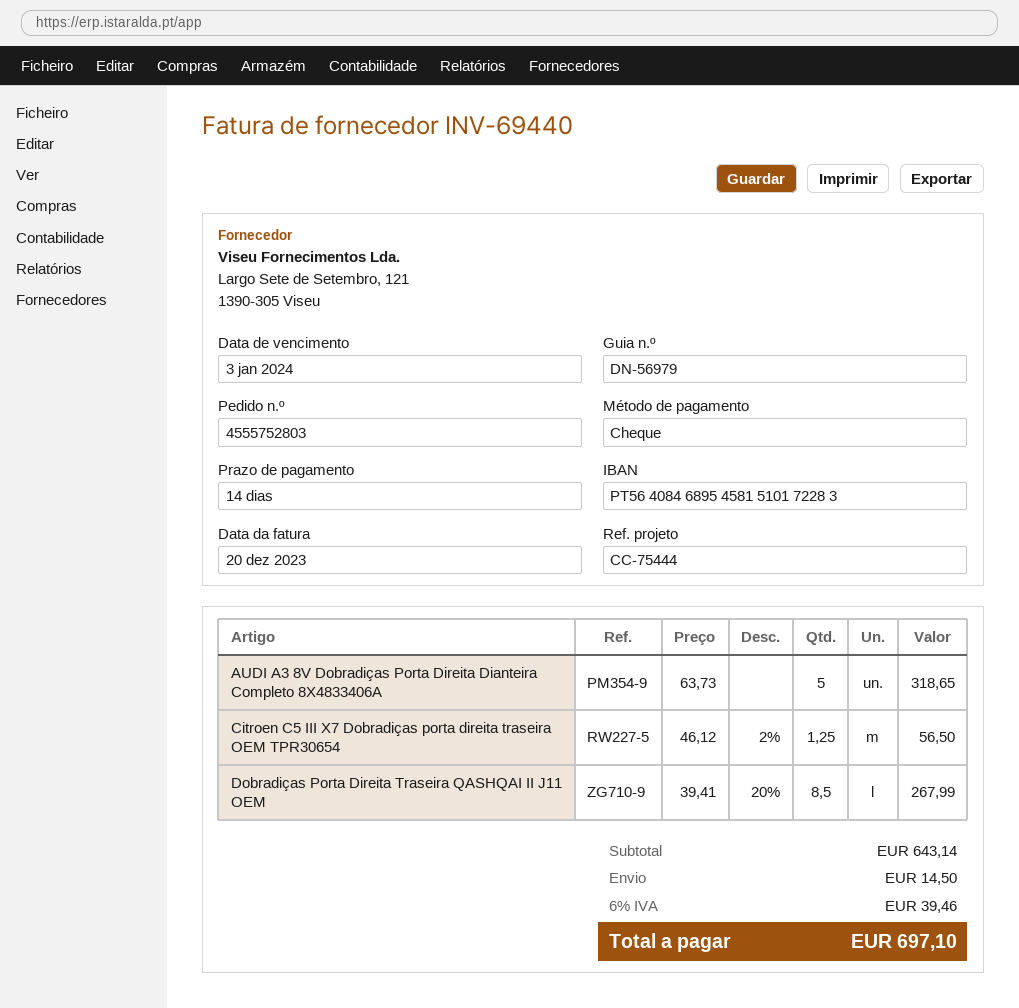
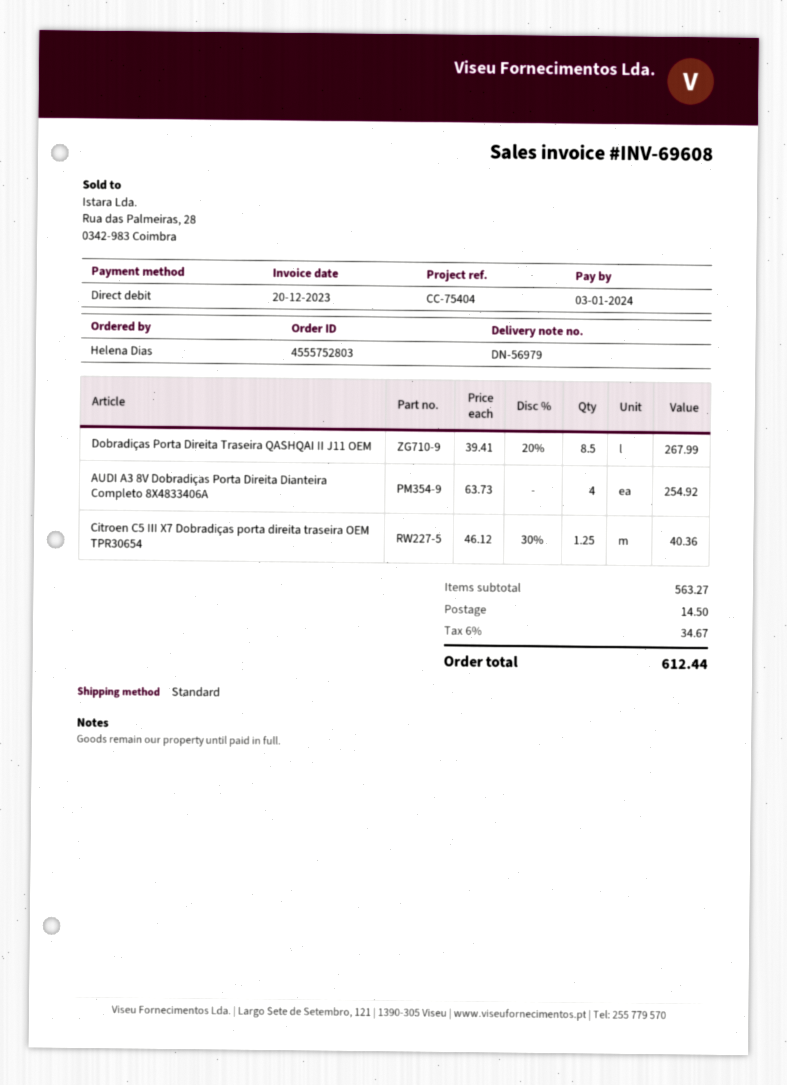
invoice number: INV-69440 -> INV-69608
reference: CC-75444 -> CC-75404
payment method: cheque -> direct debit
AUDI A3 8V Dobradiças Porta Direita Dianteira Completo 8X4833406A: 5 x 63.73 = 318.65 -> 4 x 63.73 = 254.92
Citroen C5 III X7 Dobradiças porta direita traseira OEM TPR30654: 1.25 x 46.12 - 2% = 56.50 -> 1.25 x 46.12 - 30% = 40.36
subtotal: 643.14 -> 563.27
tax: 6% = 39.46 -> 6% = 34.67
total: 697.10 -> 612.44

